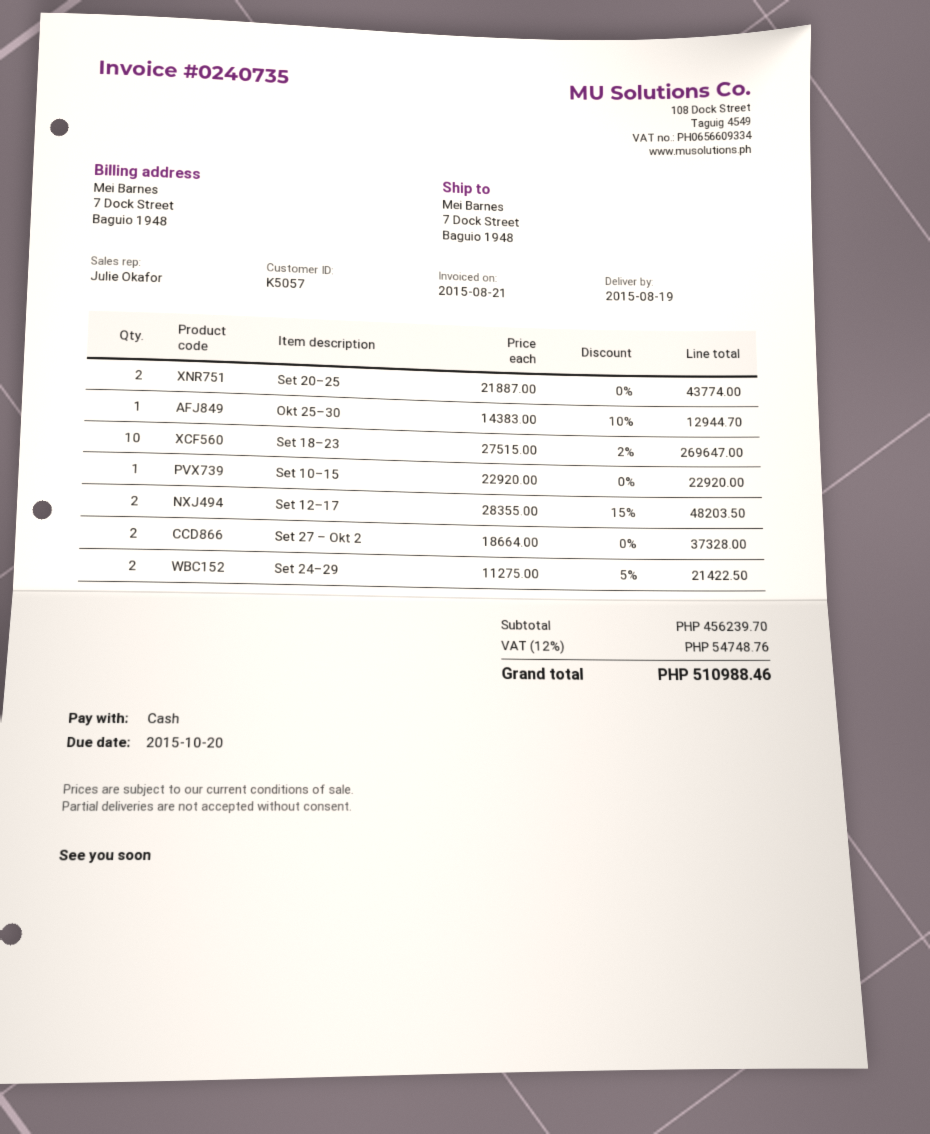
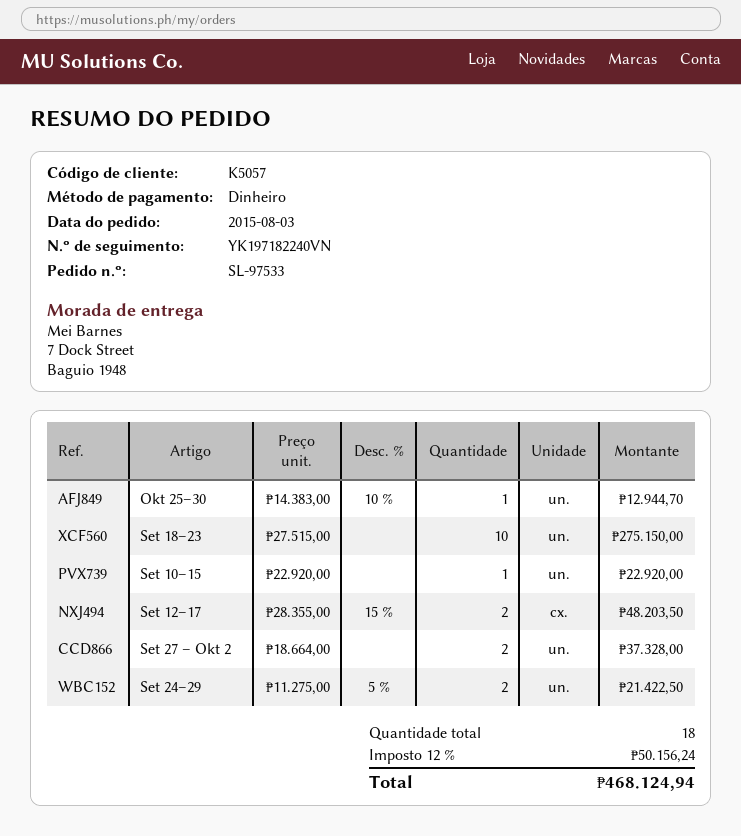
Set 20–25: 2 x 21887.00 = 43774.00 -> none
Set 18–23: 10 x 27515.00 - 2% = 269647.00 -> 10 x 27515.00 = 275150.00
tax: 12% = 54748.76 -> 12% = 50156.24
total: 510988.46 -> 468124.94

